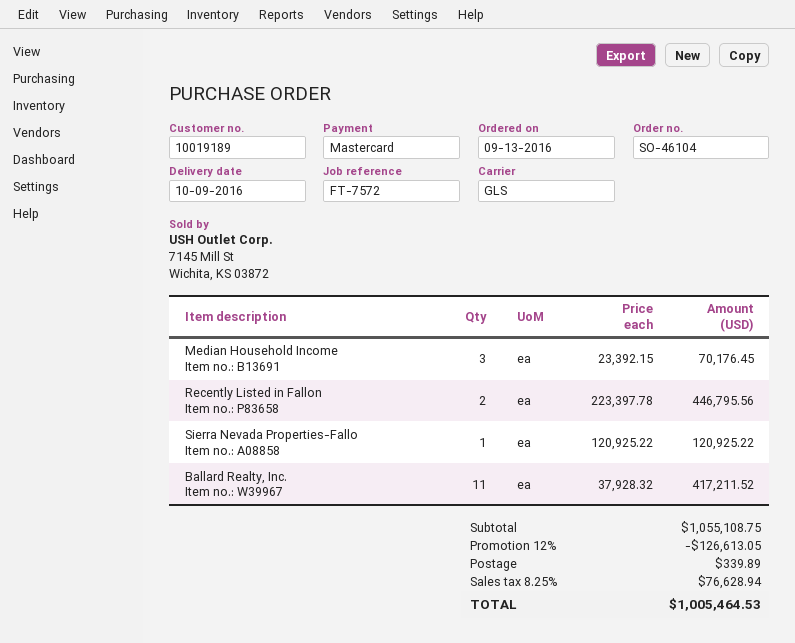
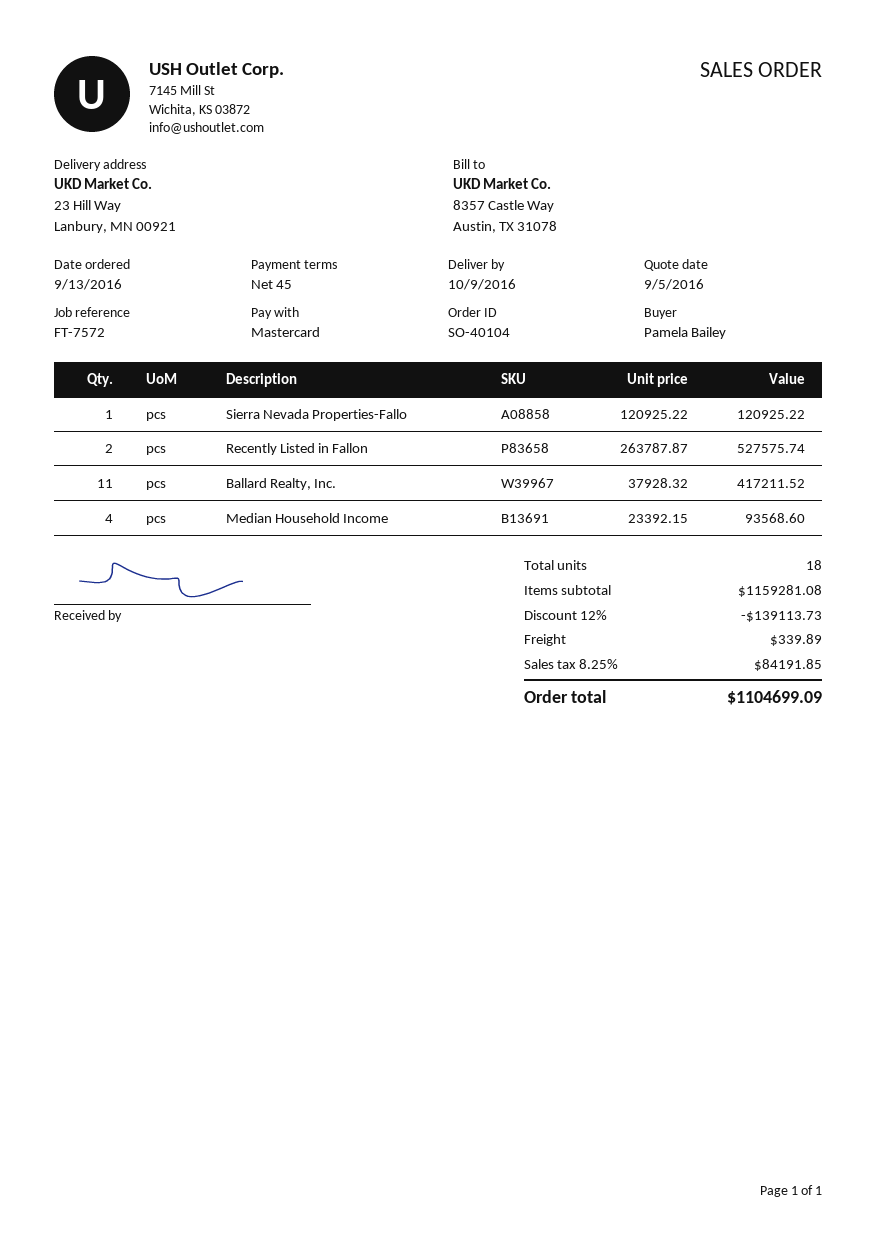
order number: SO-46104 -> SO-40104
Median Household Income: 3 x 23392.15 = 70176.45 -> 4 x 23392.15 = 93568.60
Recently Listed in Fallon: 2 x 223397.78 = 446795.56 -> 2 x 263787.87 = 527575.74
subtotal: 1055108.75 -> 1159281.08
discount: 12% = 126613.05 -> 12% = 139113.73
tax: 8.25% = 76628.94 -> 8.25% = 84191.85
total: 1005464.53 -> 1104699.09

